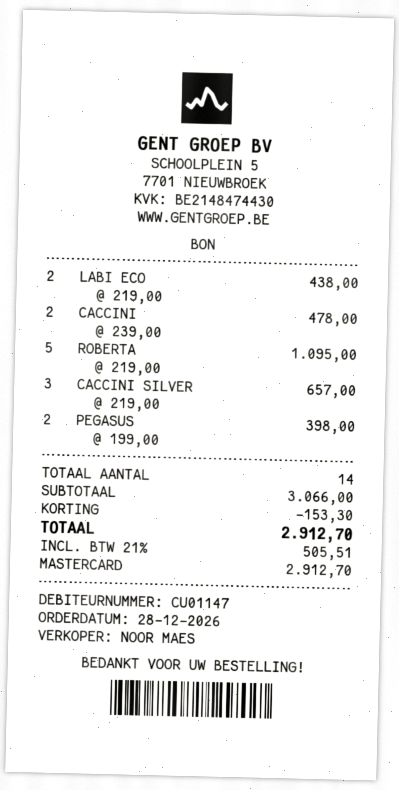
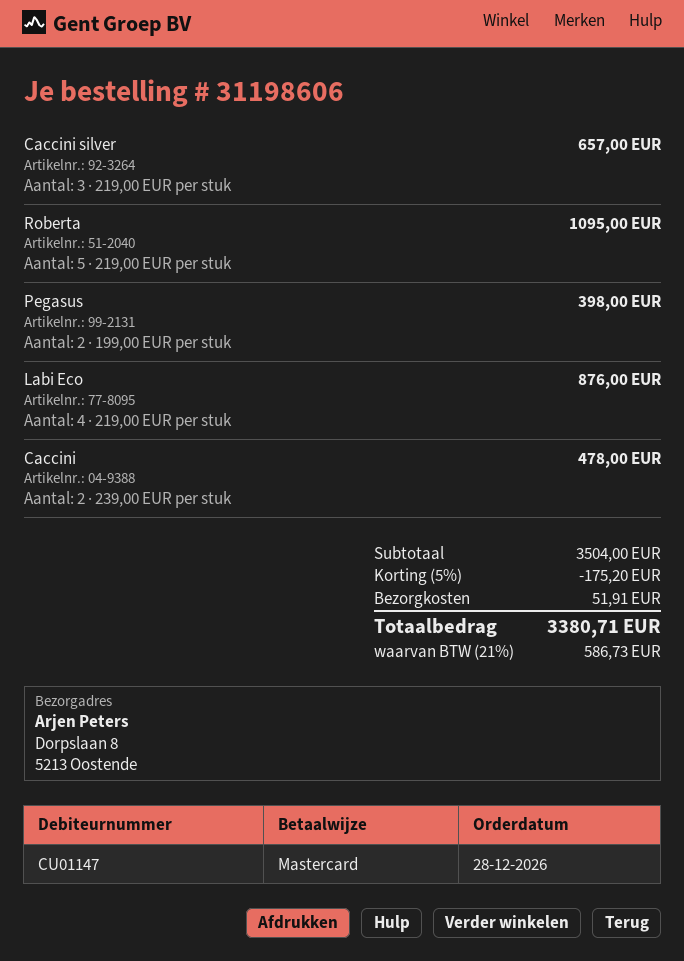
LABI ECO: 2 x 219.00 = 438.00 -> 4 x 219.00 = 876.00
subtotal: 3066.00 -> 3504.00
discount: 153.30 -> 175.20
shipping: none -> 51.91
tax: 21% = 505.51 -> 21% = 586.73
total: 2912.70 -> 3380.71

